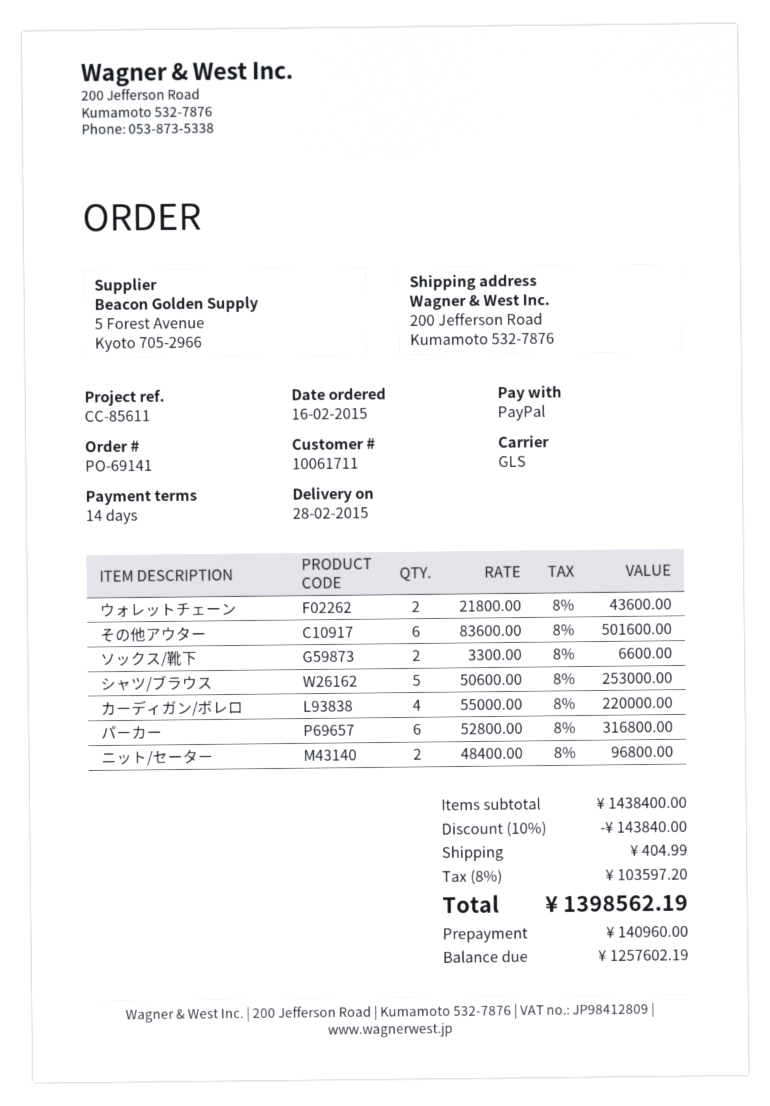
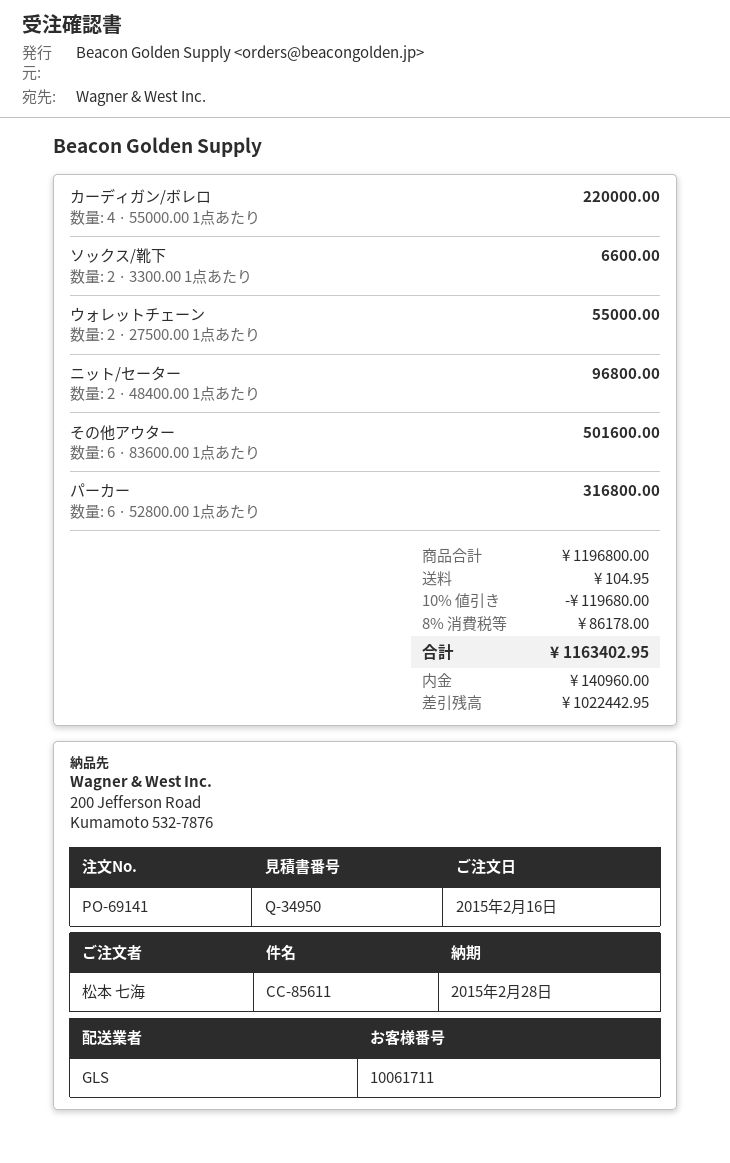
ウォレットチェーン: 2 x 21800.00 = 43600.00 -> 2 x 27500.00 = 55000.00
シャツ/ブラウス: 5 x 50600.00 = 253000.00 -> none
subtotal: 1438400.00 -> 1196800.00
discount: 10% = 143840.00 -> 10% = 119680.00
shipping: 404.99 -> 104.95
tax: 8% = 103597.20 -> 8% = 86178.00
total: 1398562.19 -> 1163402.95
balance: 1257602.19 -> 1022442.95

